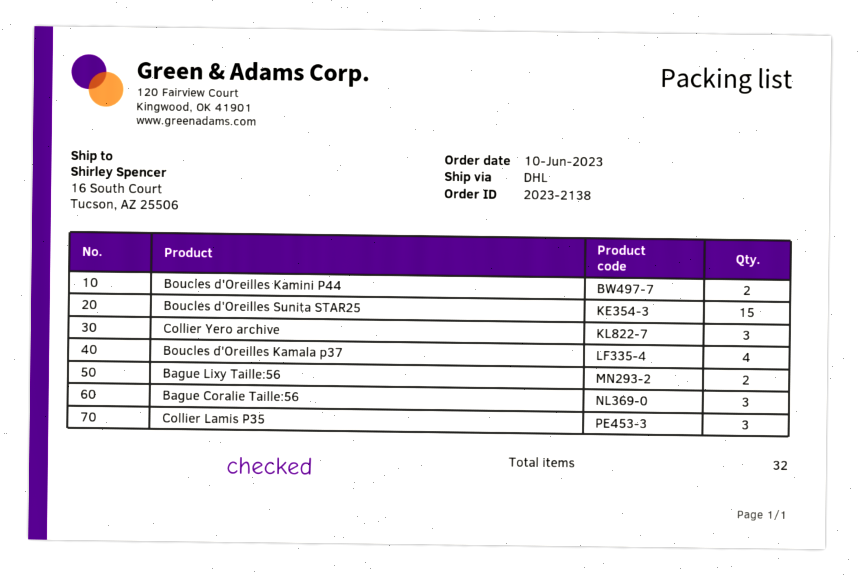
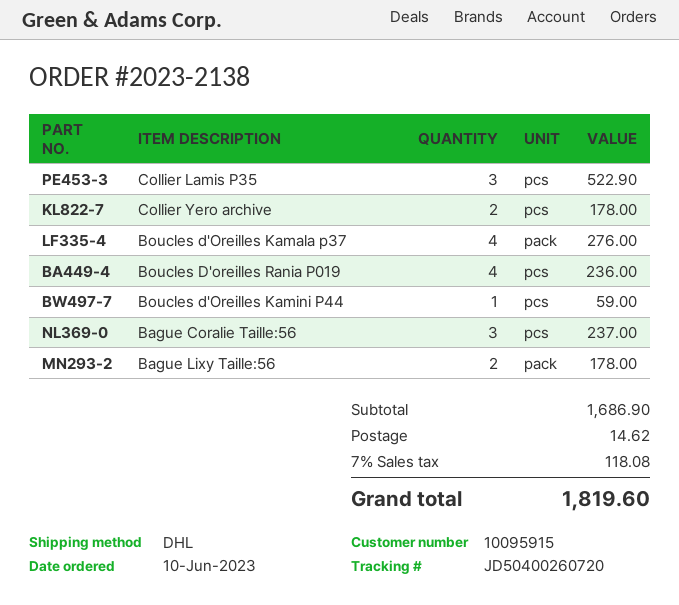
Boucles d'Oreilles Kamini P44: 2 -> 1
Boucles d'Oreilles Sunita STAR25: 15 -> none
Collier Yero archive: 3 -> 2
Boucles D'oreilles Rania P019: none -> 4

